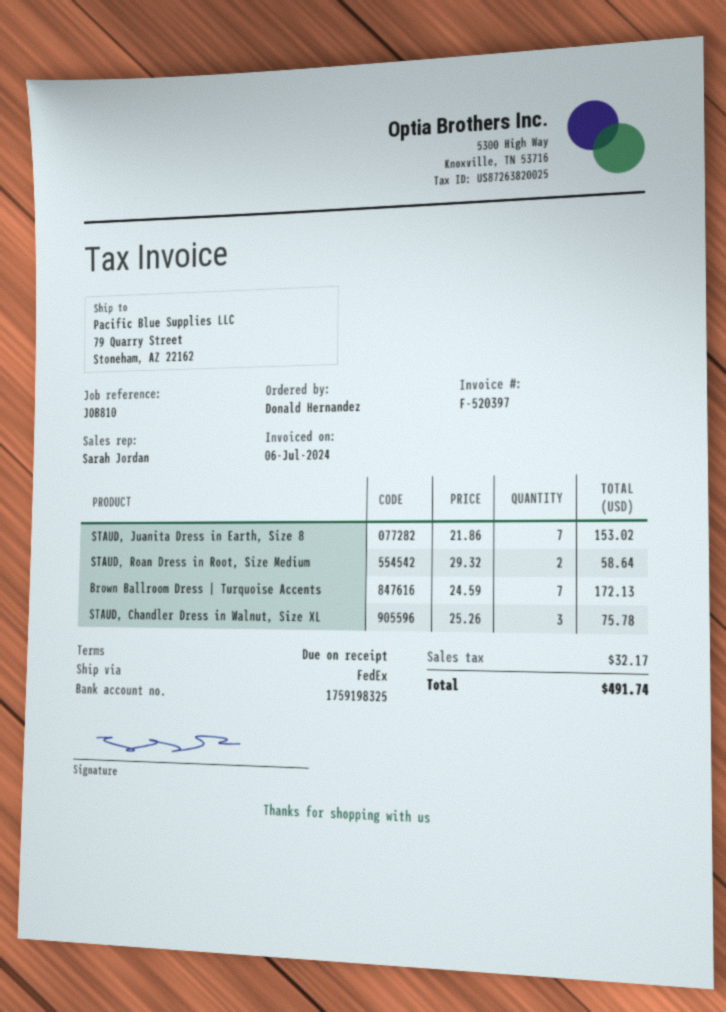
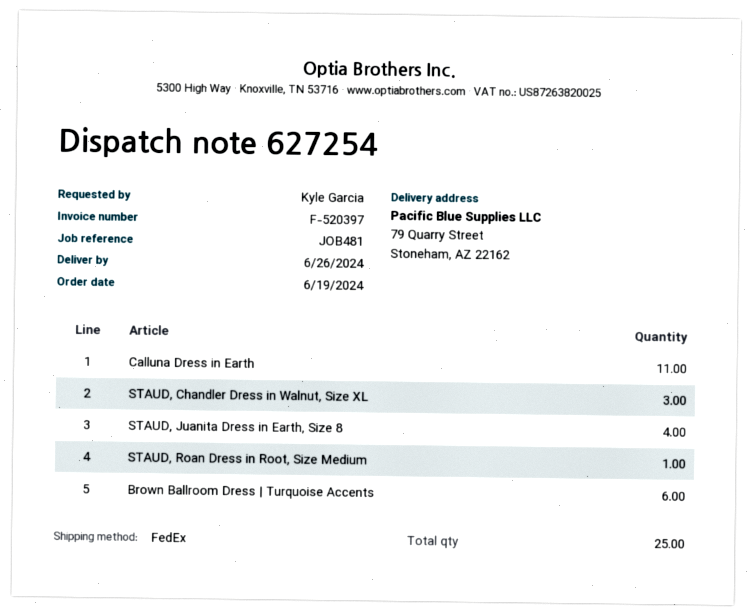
reference: JOB810 -> JOB481
ordered by: Donald Hernandez -> Kyle Garcia
STAUD, Juanita Dress in Earth, Size 8: 7 -> 4
STAUD, Roan Dress in Root, Size Medium: 2 -> 1
Brown Ballroom Dress | Turquoise Accents: 7 -> 6
Calluna Dress in Earth: none -> 11

